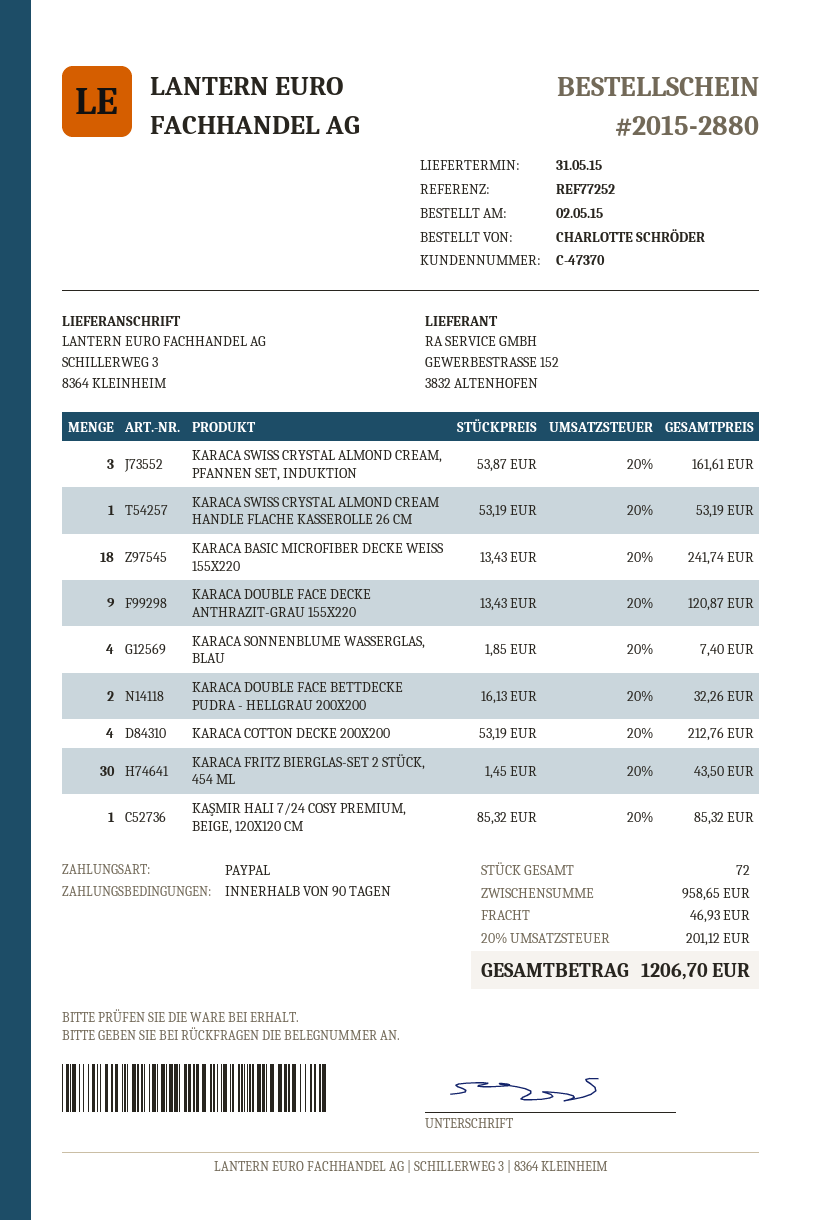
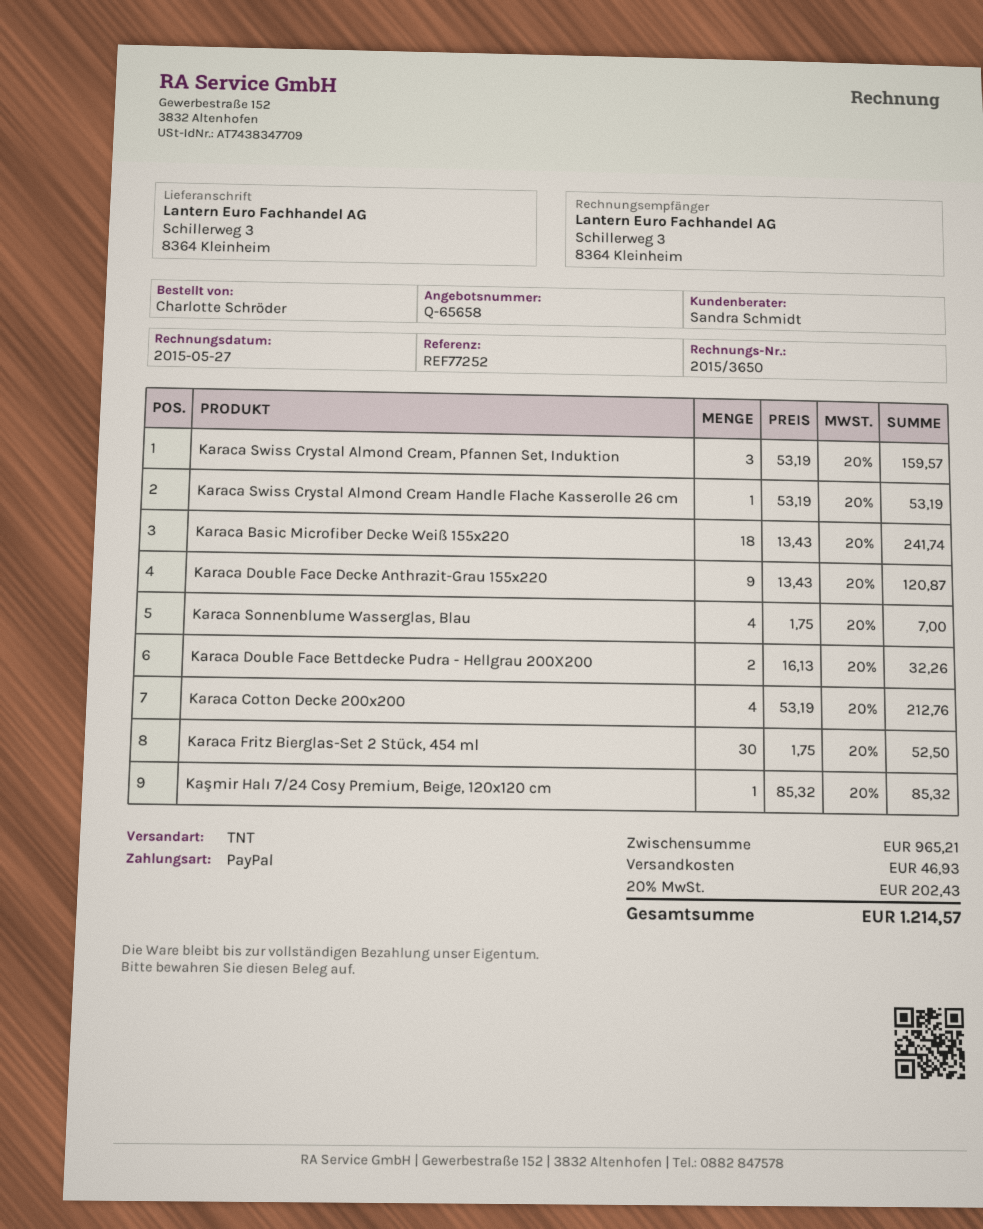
KARACA SWISS CRYSTAL ALMOND CREAM, PFANNEN SET, INDUKTION: 3 x 53.87 = 161.61 -> 3 x 53.19 = 159.57
KARACA SONNENBLUME WASSERGLAS, BLAU: 4 x 1.85 = 7.40 -> 4 x 1.75 = 7.00
KARACA FRITZ BIERGLAS-SET 2 STÜCK, 454 ML: 30 x 1.45 = 43.50 -> 30 x 1.75 = 52.50
subtotal: 958.65 -> 965.21
tax: 20% = 201.12 -> 20% = 202.43
total: 1206.70 -> 1214.57

